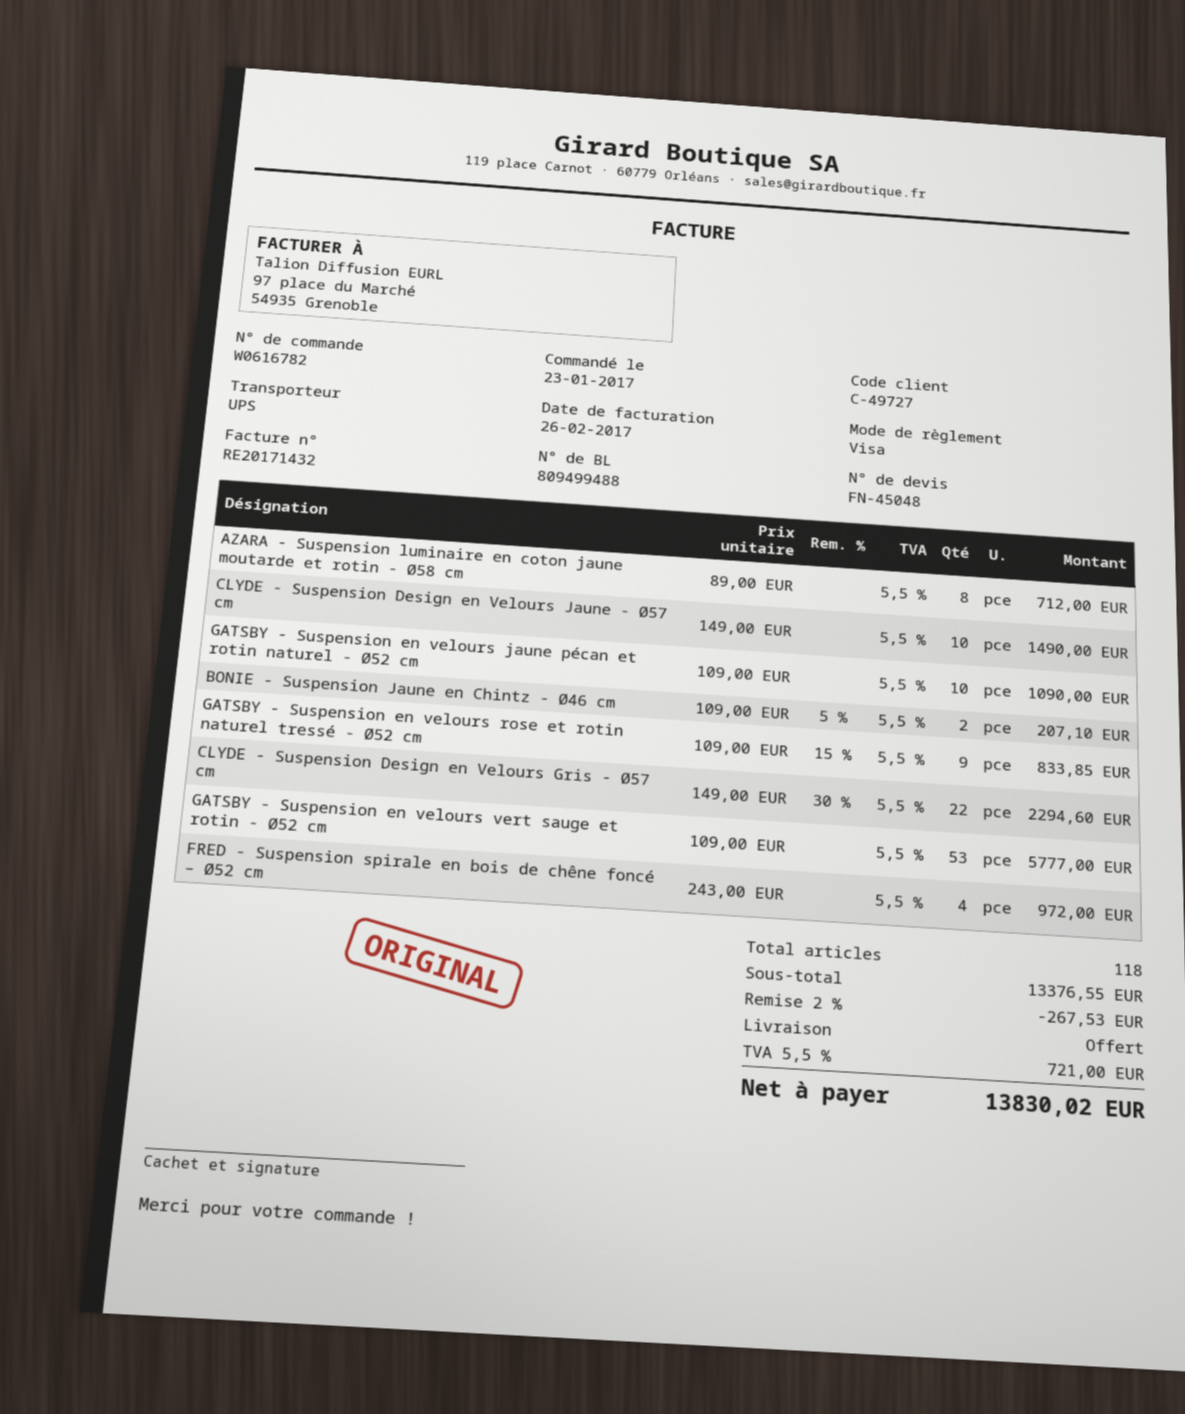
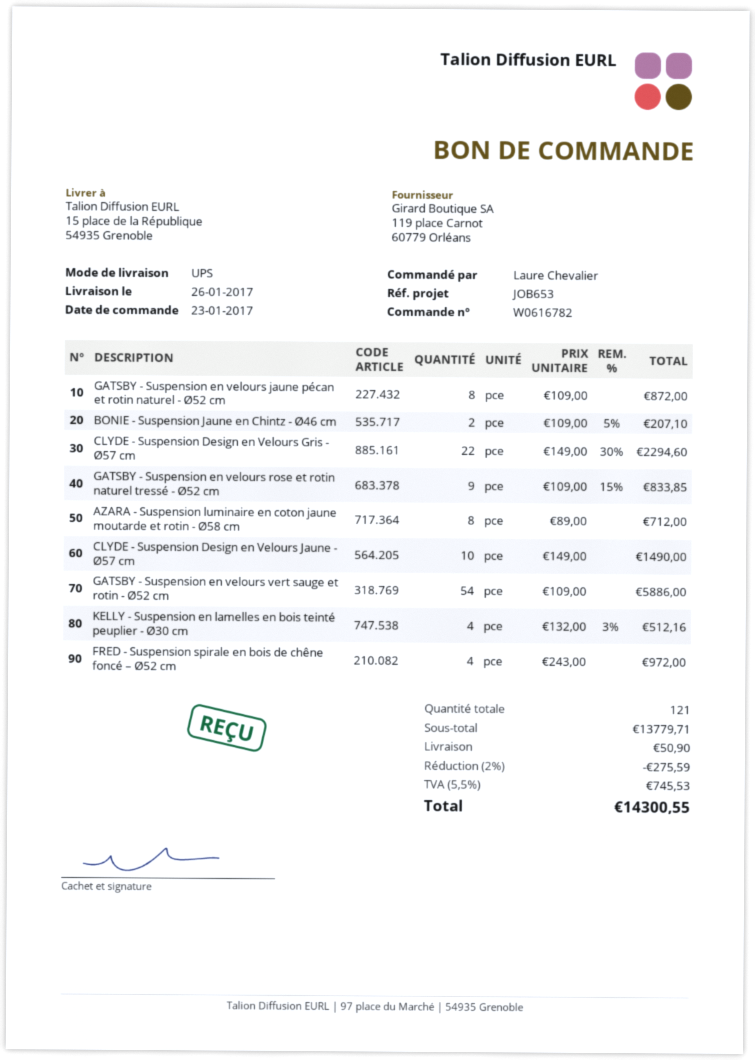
GATSBY - Suspension en velours jaune pécan et rotin naturel - Ø52 cm: 10 x 109.00 = 1090.00 -> 8 x 109.00 = 872.00
GATSBY - Suspension en velours vert sauge et rotin - Ø52 cm: 53 x 109.00 = 5777.00 -> 54 x 109.00 = 5886.00
KELLY - Suspension en lamelles en bois teinté peuplier - Ø30 cm: none -> 4 x 132.00 - 3% = 512.16
total quantity: 118 -> 121
subtotal: 13376.55 -> 13779.71
discount: 2% = 267.53 -> 2% = 275.59
shipping: 0.00 -> 50.90
tax: 5.5% = 721.00 -> 5.5% = 745.53
total: 13830.02 -> 14300.55

